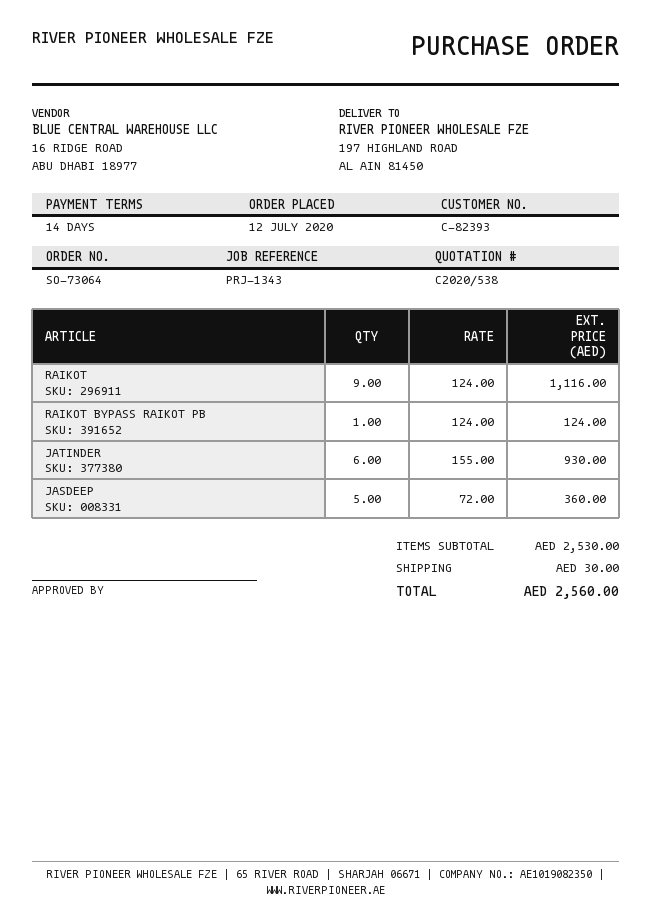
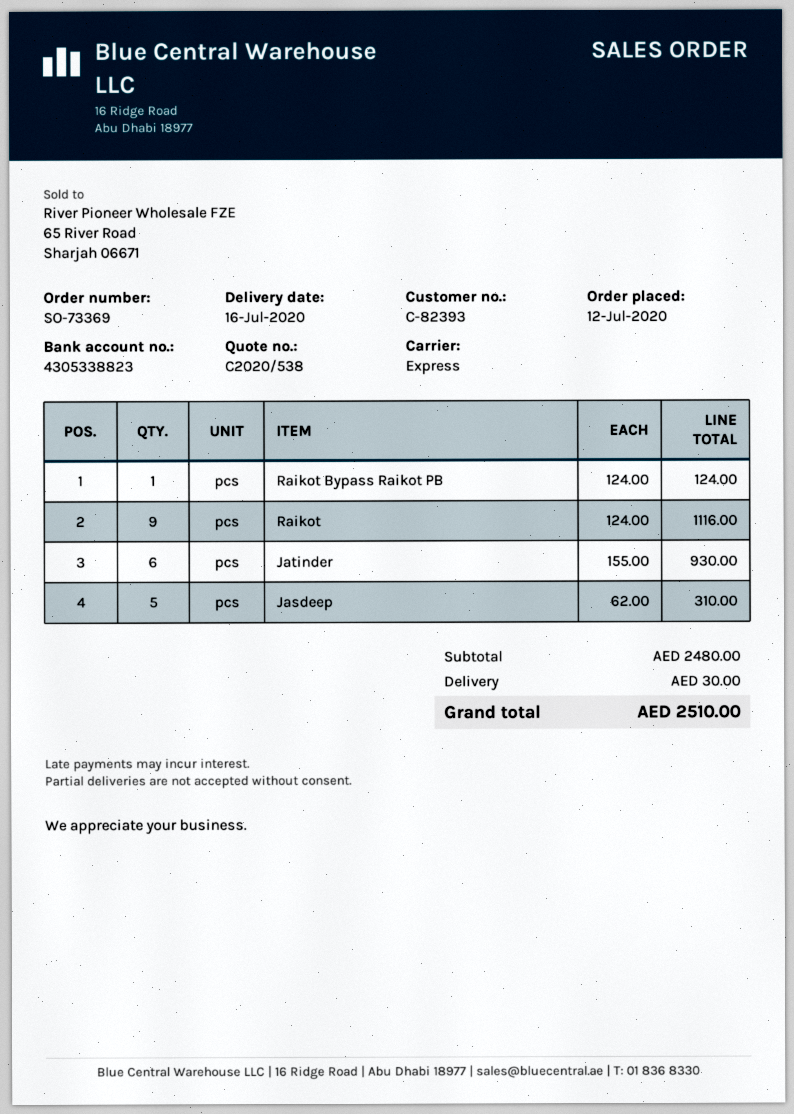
order number: SO-73064 -> SO-73369
JASDEEP: 5 x 72.00 = 360.00 -> 5 x 62.00 = 310.00
subtotal: 2530.00 -> 2480.00
total: 2560.00 -> 2510.00

